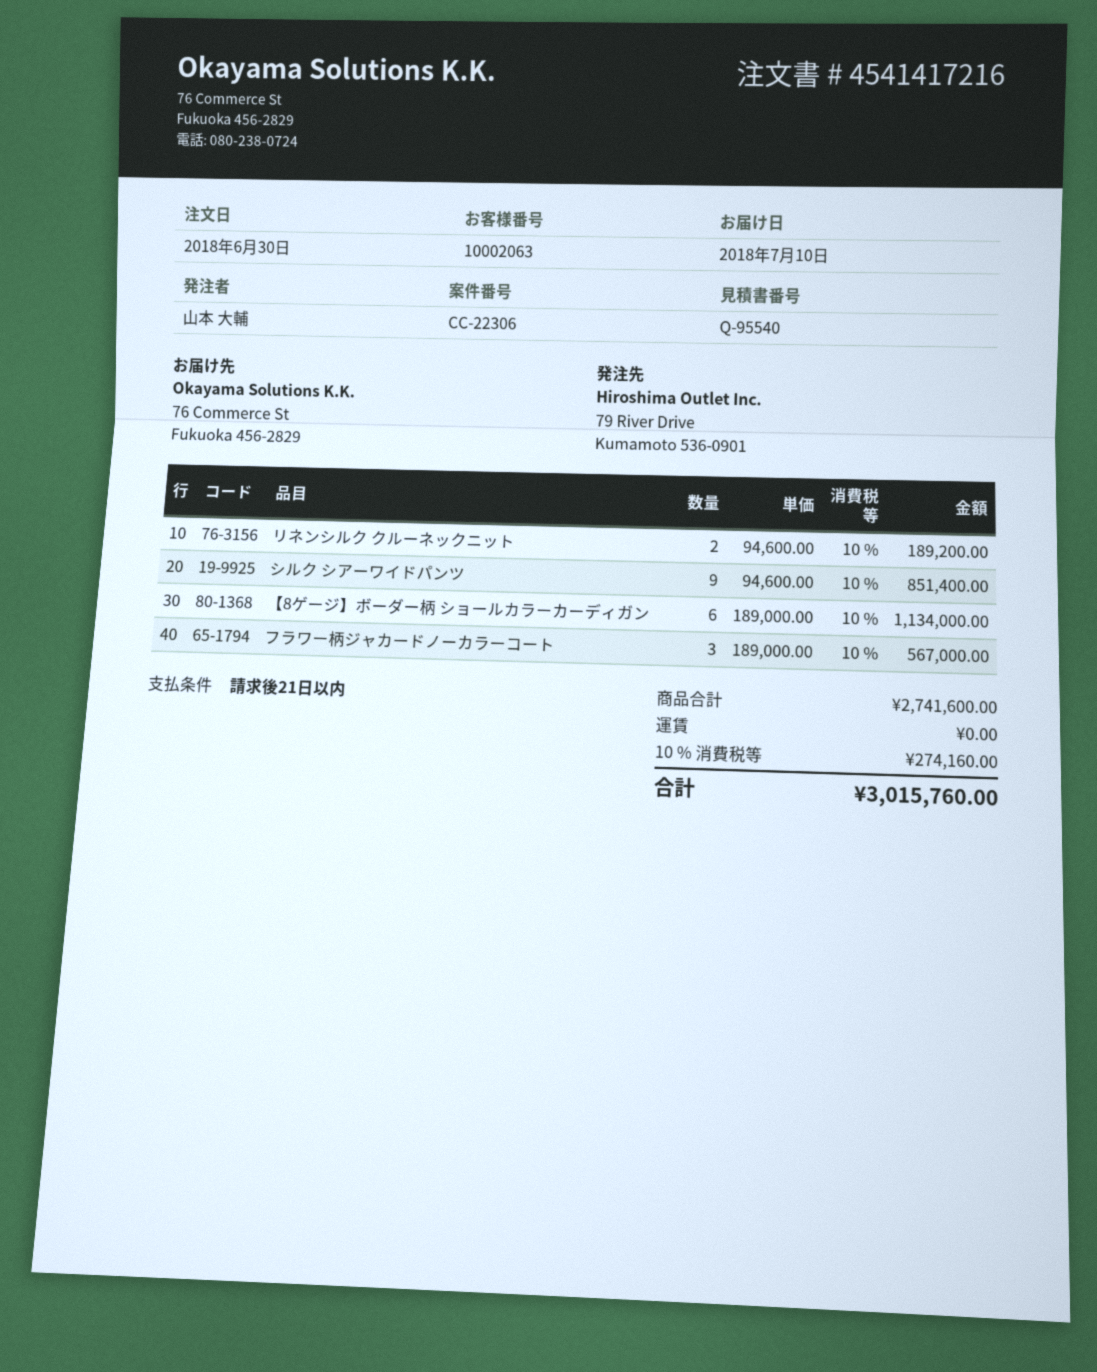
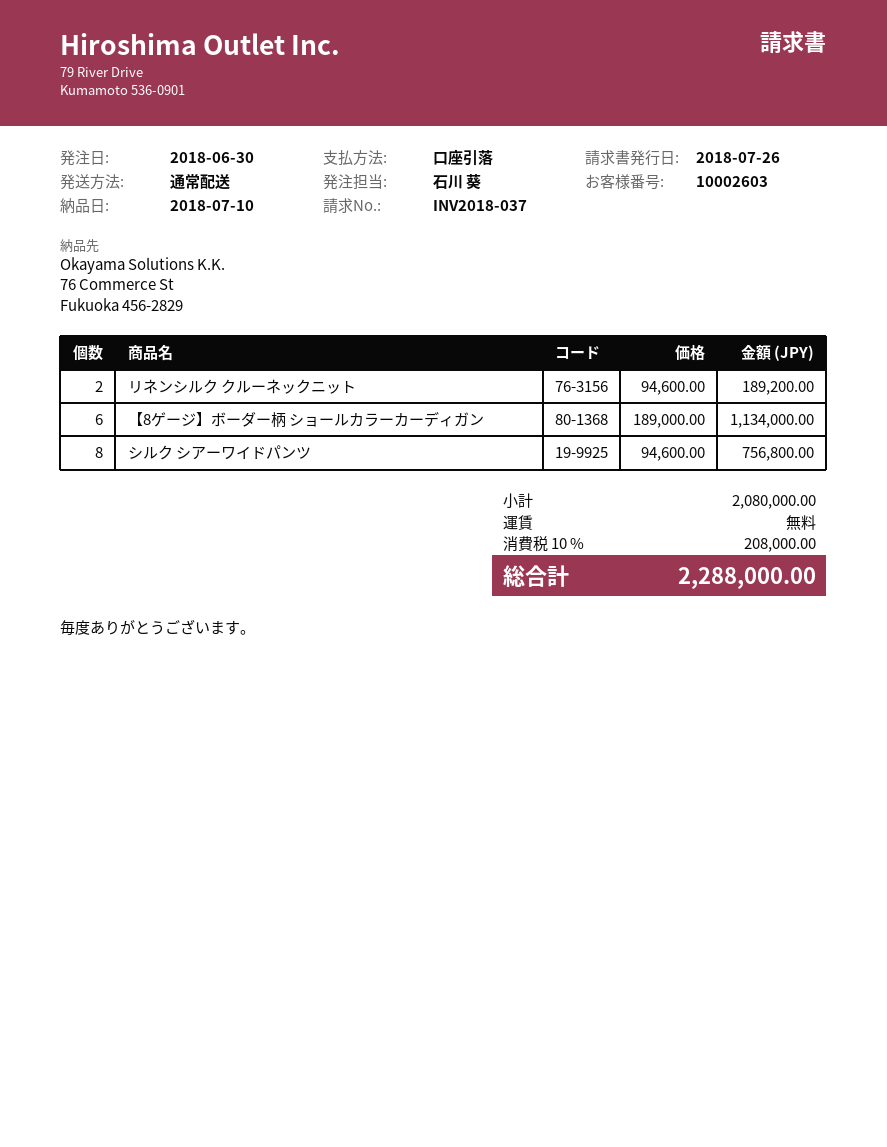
customer number: 10002063 -> 10002603
ordered by: 山本 大輔 -> 石川 葵
シルク シアーワイドパンツ: 9 x 94600.00 = 851400.00 -> 8 x 94600.00 = 756800.00
フラワー柄ジャカードノーカラーコート: 3 x 189000.00 = 567000.00 -> none
subtotal: 2741600.00 -> 2080000.00
tax: 10% = 274160.00 -> 10% = 208000.00
total: 3015760.00 -> 2288000.00

